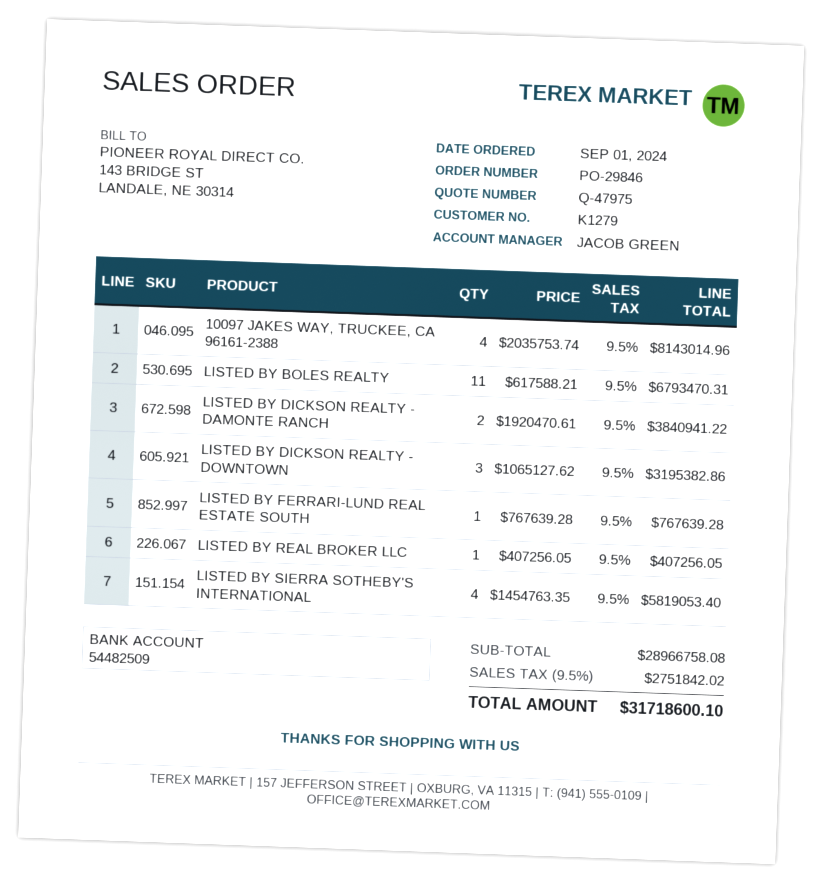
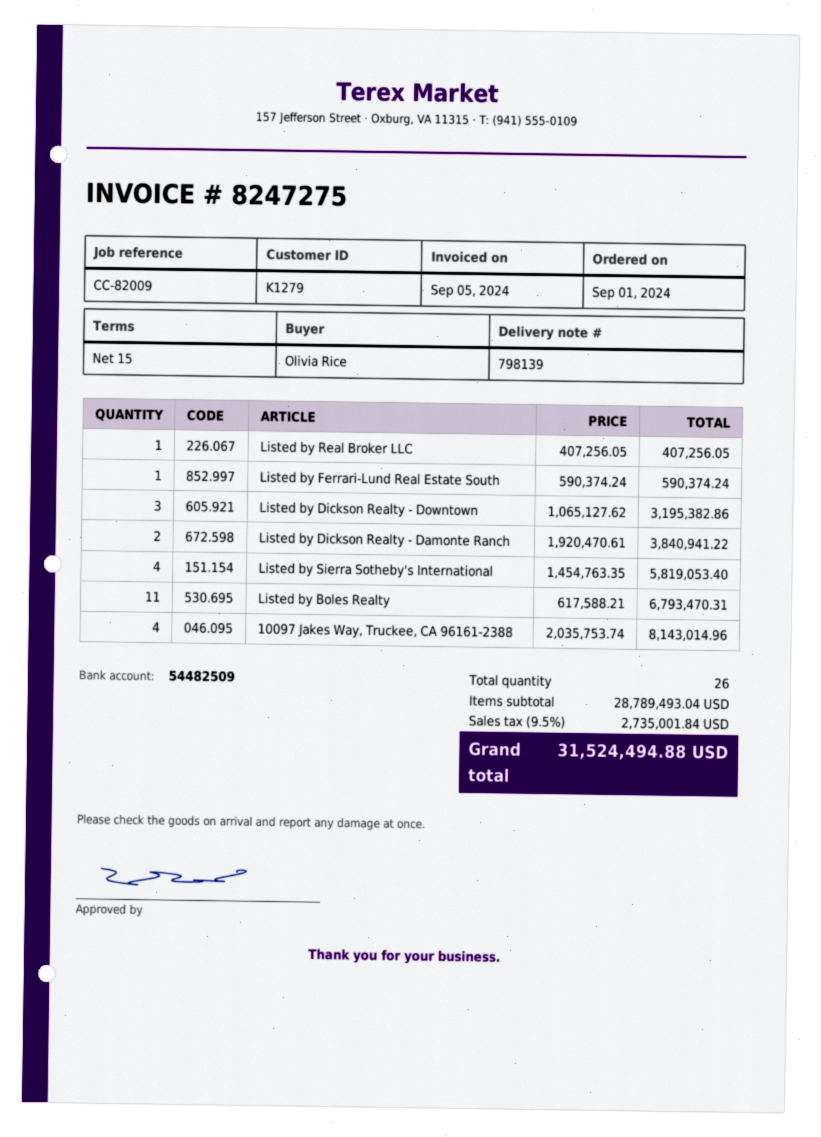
LISTED BY FERRARI-LUND REAL ESTATE SOUTH: 1 x 767639.28 = 767639.28 -> 1 x 590374.24 = 590374.24
subtotal: 28966758.08 -> 28789493.04
tax: 9.5% = 2751842.02 -> 9.5% = 2735001.84
total: 31718600.10 -> 31524494.88

